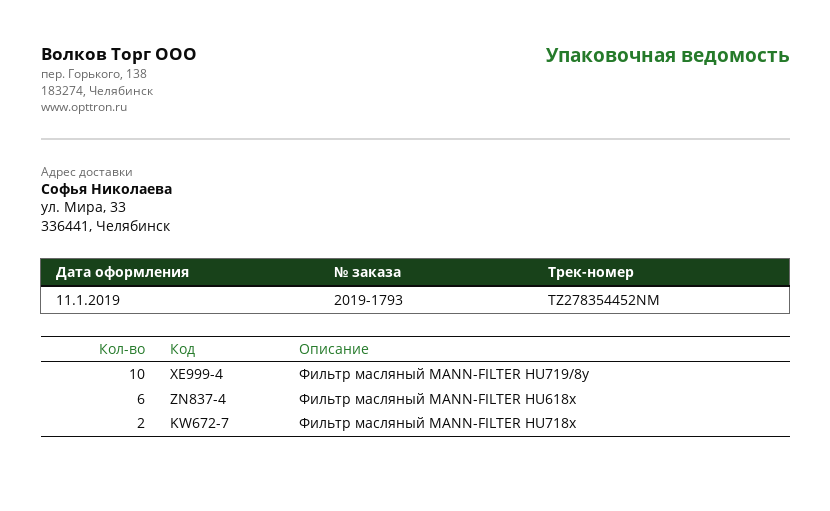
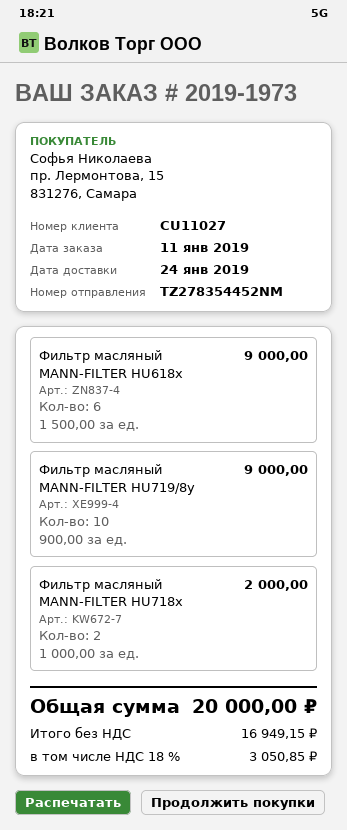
order number: 2019-1793 -> 2019-1973

